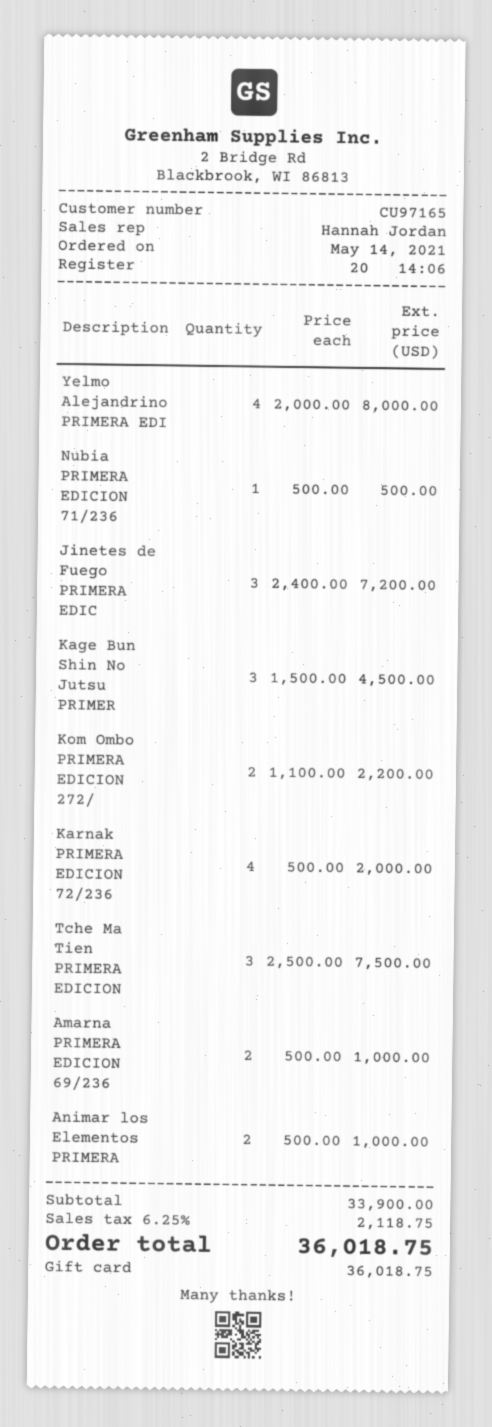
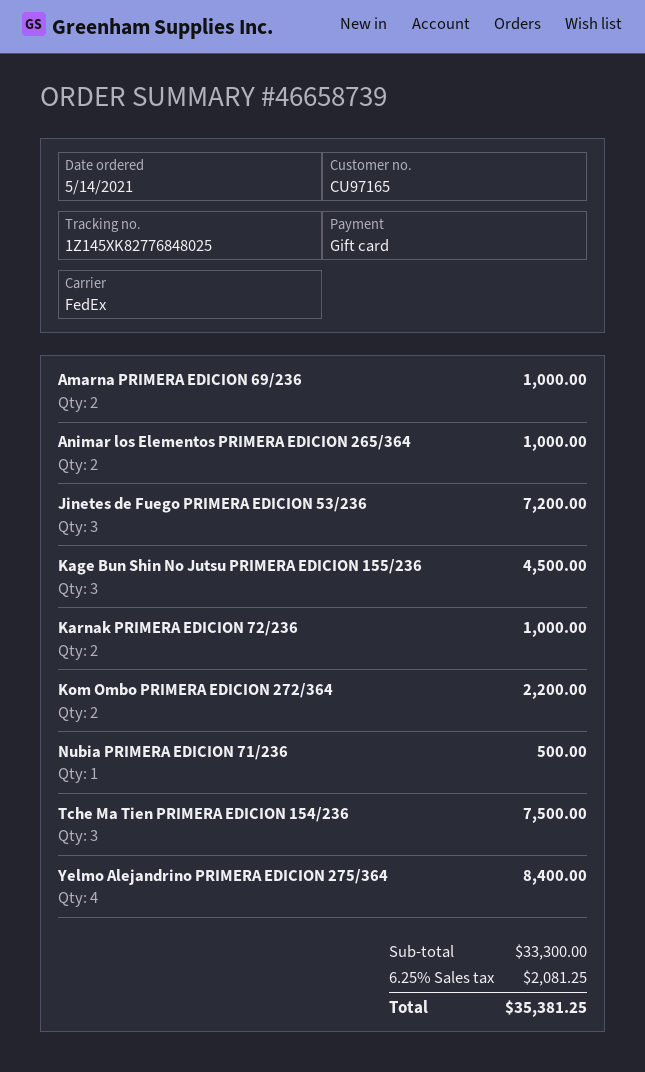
Yelmo Alejandrino PRIMERA EDI: 4 for 8000.00 -> 4 for 8400.00
Karnak PRIMERA EDICION 72/236: 4 for 2000.00 -> 2 for 1000.00
subtotal: 33900.00 -> 33300.00
tax: 6.25% = 2118.75 -> 6.25% = 2081.25
total: 36018.75 -> 35381.25

